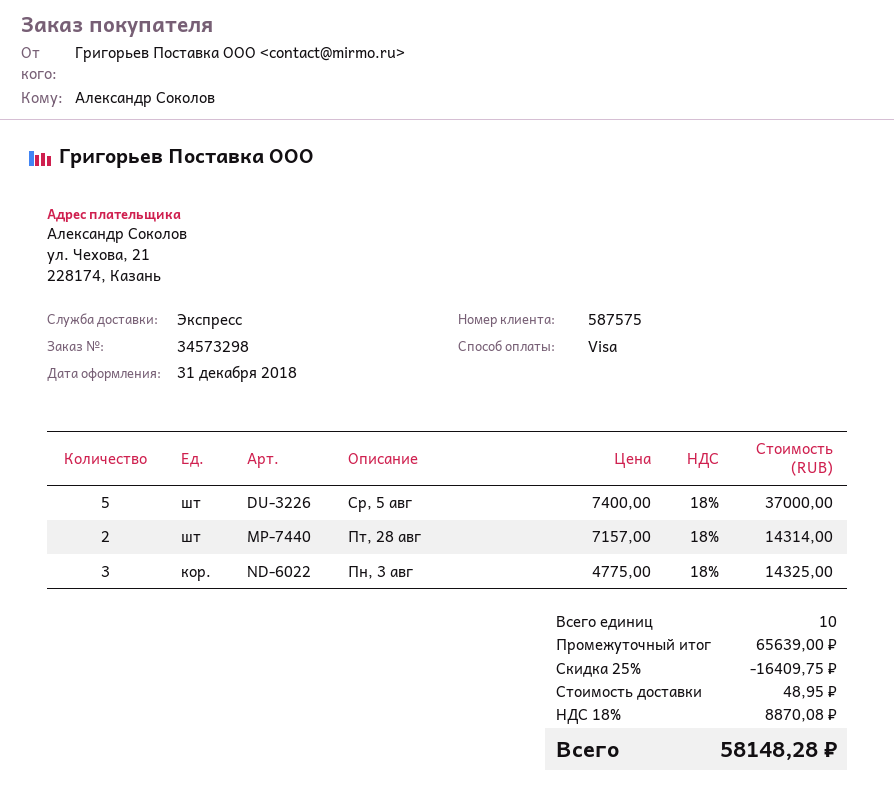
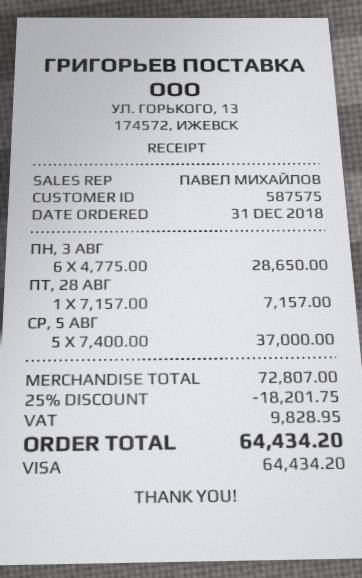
Пт, 28 авг: 2 x 7157.00 = 14314.00 -> 1 x 7157.00 = 7157.00
Пн, 3 авг: 3 x 4775.00 = 14325.00 -> 6 x 4775.00 = 28650.00
subtotal: 65639.00 -> 72807.00
discount: 25% = 16409.75 -> 25% = 18201.75
shipping: 48.95 -> none
tax: 8870.08 -> 9828.95
total: 58148.28 -> 64434.20

